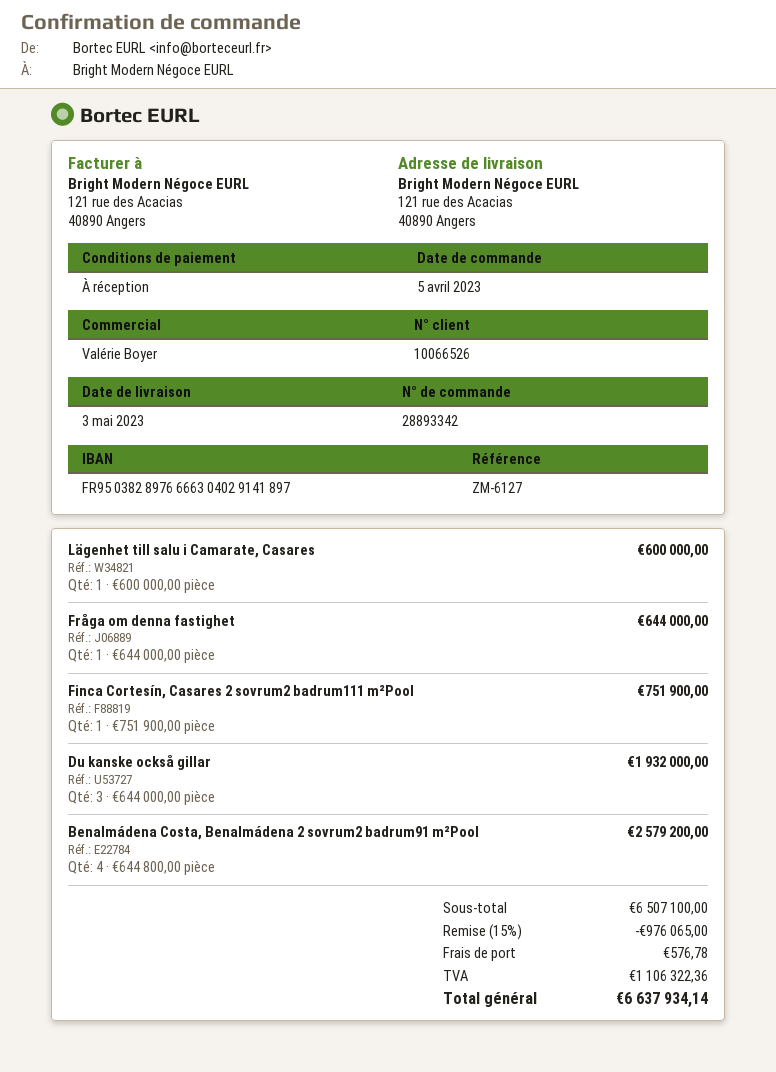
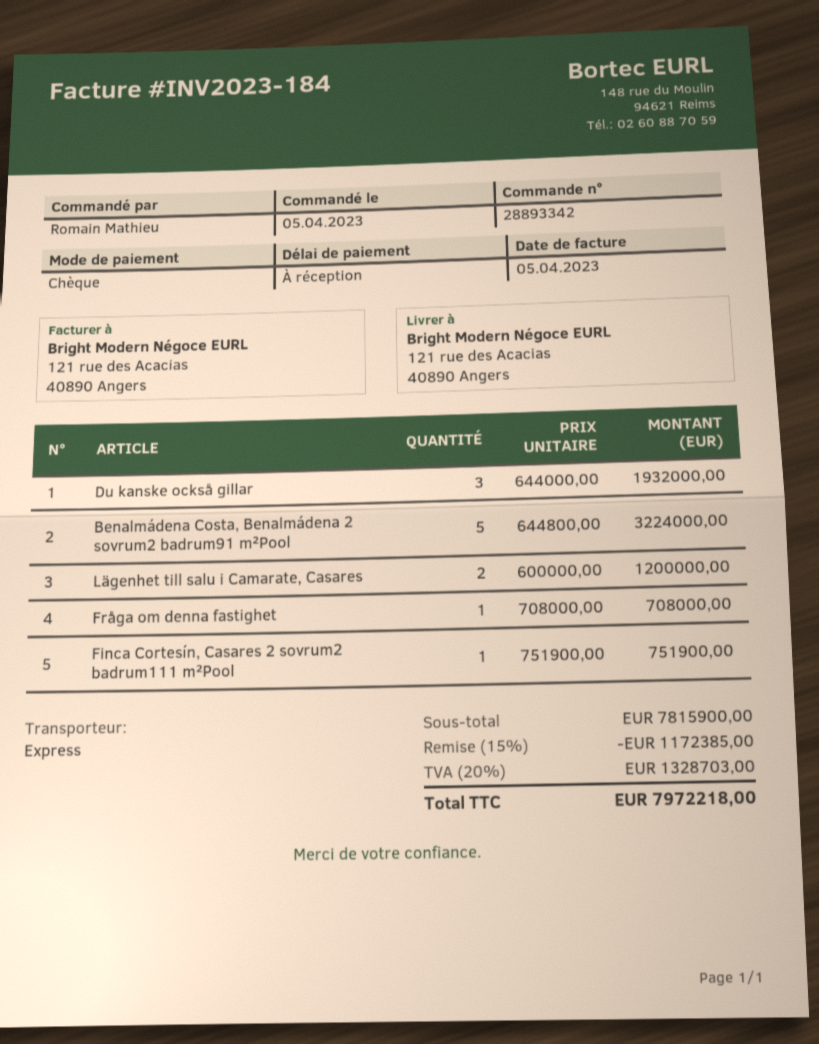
Lägenhet till salu i Camarate, Casares: 1 x 600000.00 = 600000.00 -> 2 x 600000.00 = 1200000.00
Fråga om denna fastighet: 1 x 644000.00 = 644000.00 -> 1 x 708000.00 = 708000.00
Benalmádena Costa, Benalmádena 2 sovrum2 badrum91 m²Pool: 4 x 644800.00 = 2579200.00 -> 5 x 644800.00 = 3224000.00
subtotal: 6507100.00 -> 7815900.00
discount: 15% = 976065.00 -> 15% = 1172385.00
shipping: 576.78 -> none
tax: 1106322.36 -> 1328703.00
total: 6637934.14 -> 7972218.00

